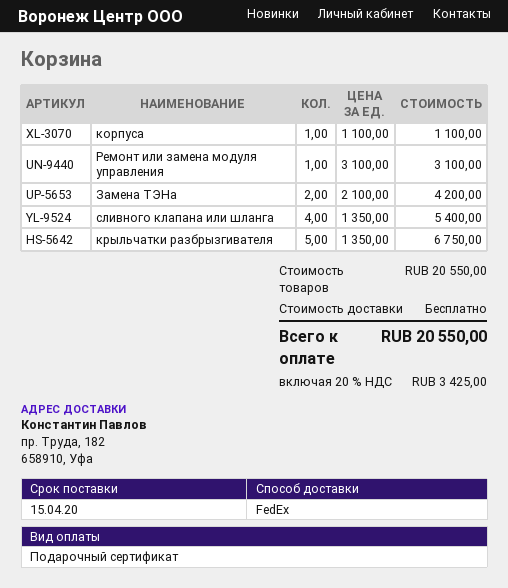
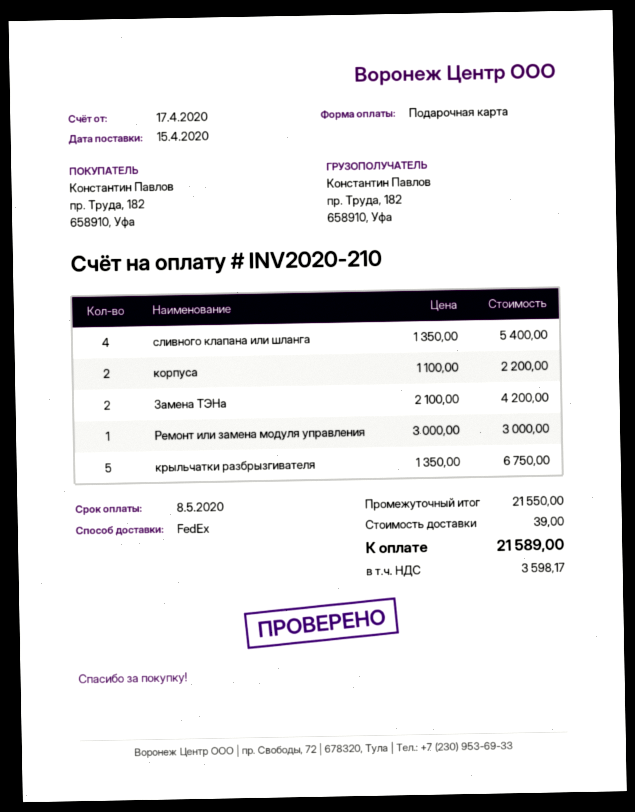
корпуса: 1 x 1100.00 = 1100.00 -> 2 x 1100.00 = 2200.00
Ремонт или замена модуля управления: 1 x 3100.00 = 3100.00 -> 1 x 3000.00 = 3000.00
subtotal: 20550.00 -> 21550.00
shipping: 0.00 -> 39.00
tax: 3425.00 -> 3598.17
total: 20550.00 -> 21589.00

